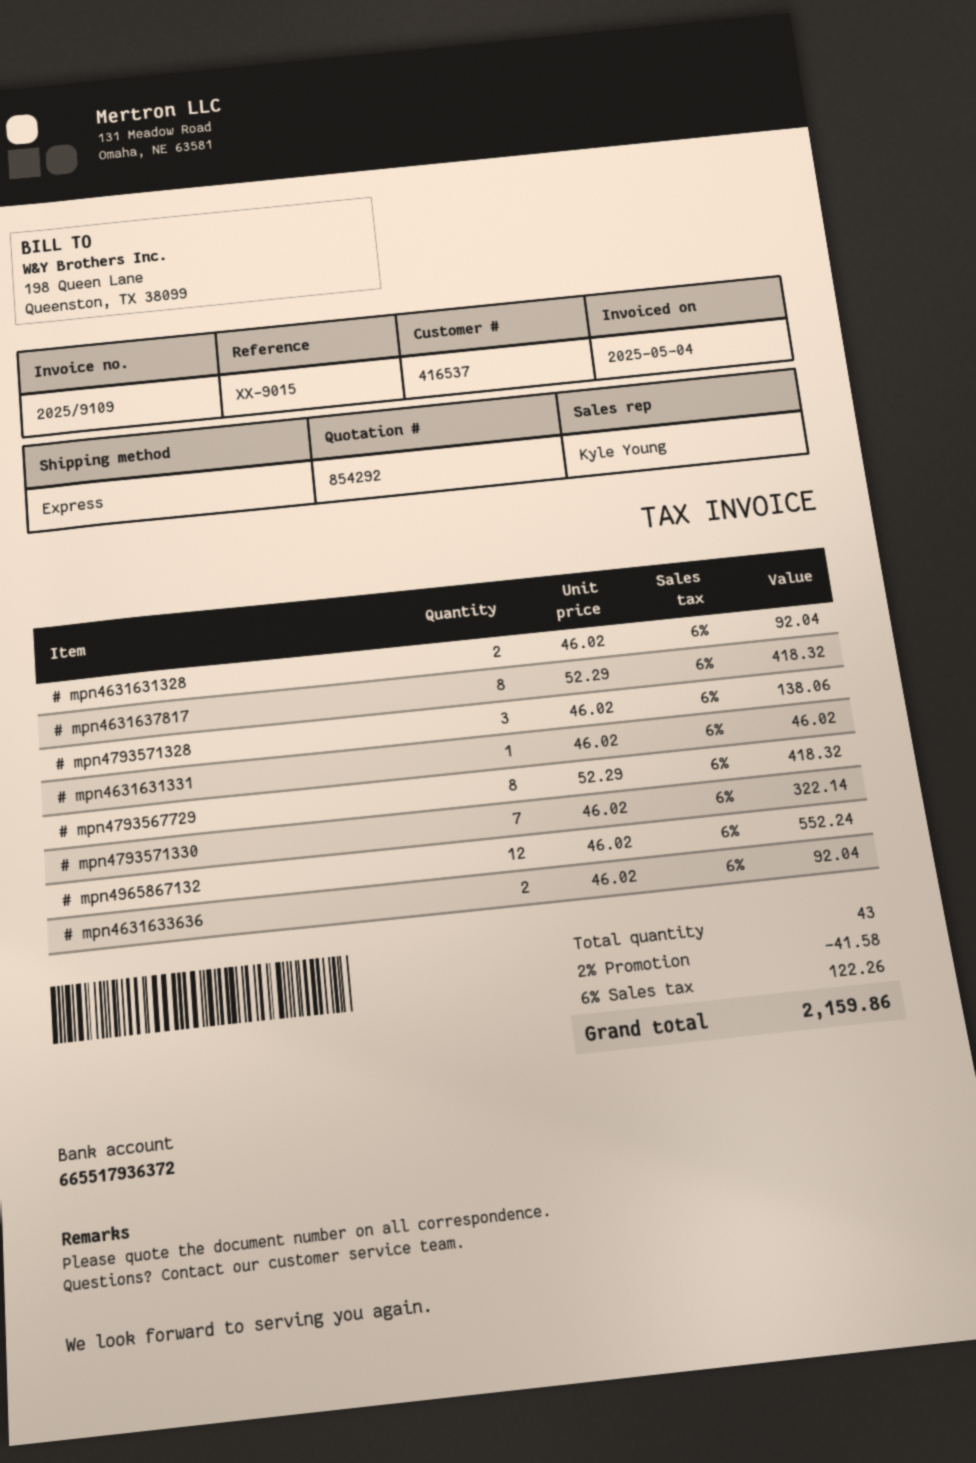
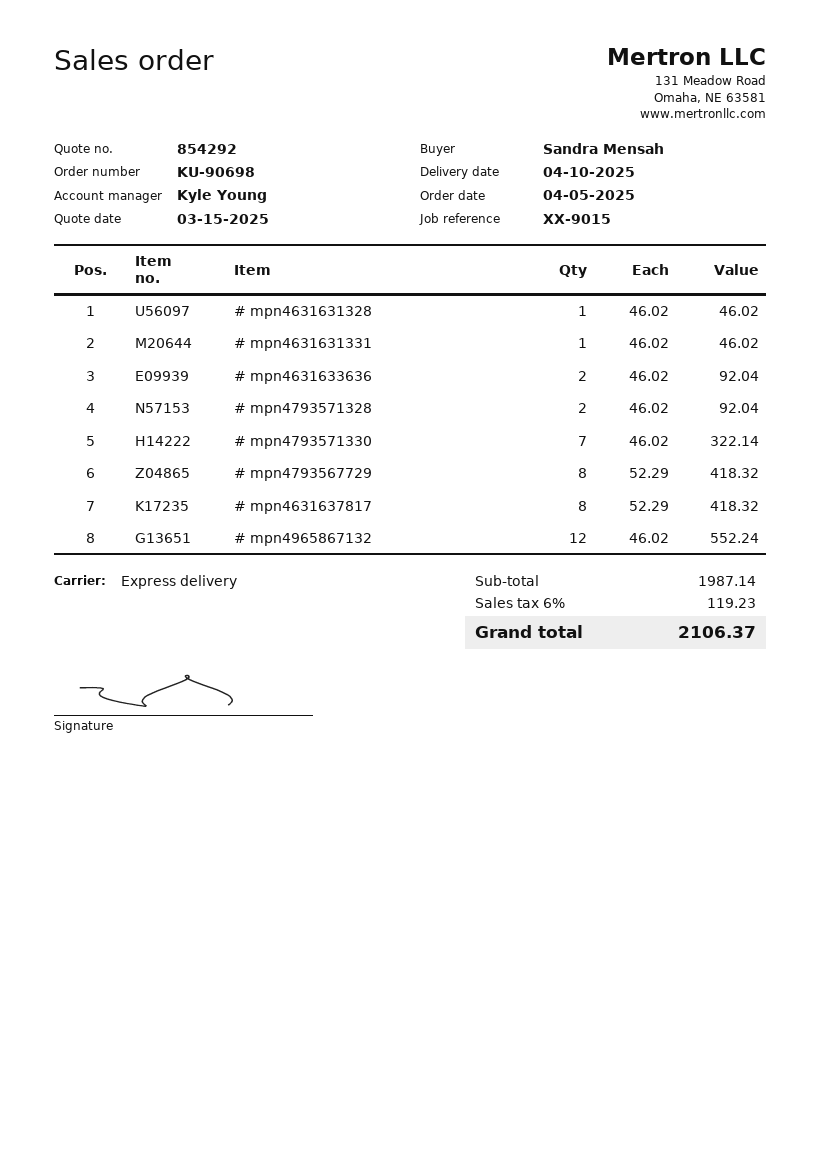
# mpn4631631328: 2 x 46.02 = 92.04 -> 1 x 46.02 = 46.02
# mpn4793571328: 3 x 46.02 = 138.06 -> 2 x 46.02 = 92.04
discount: 2% = 41.58 -> none
tax: 6% = 122.26 -> 6% = 119.23
total: 2159.86 -> 2106.37

